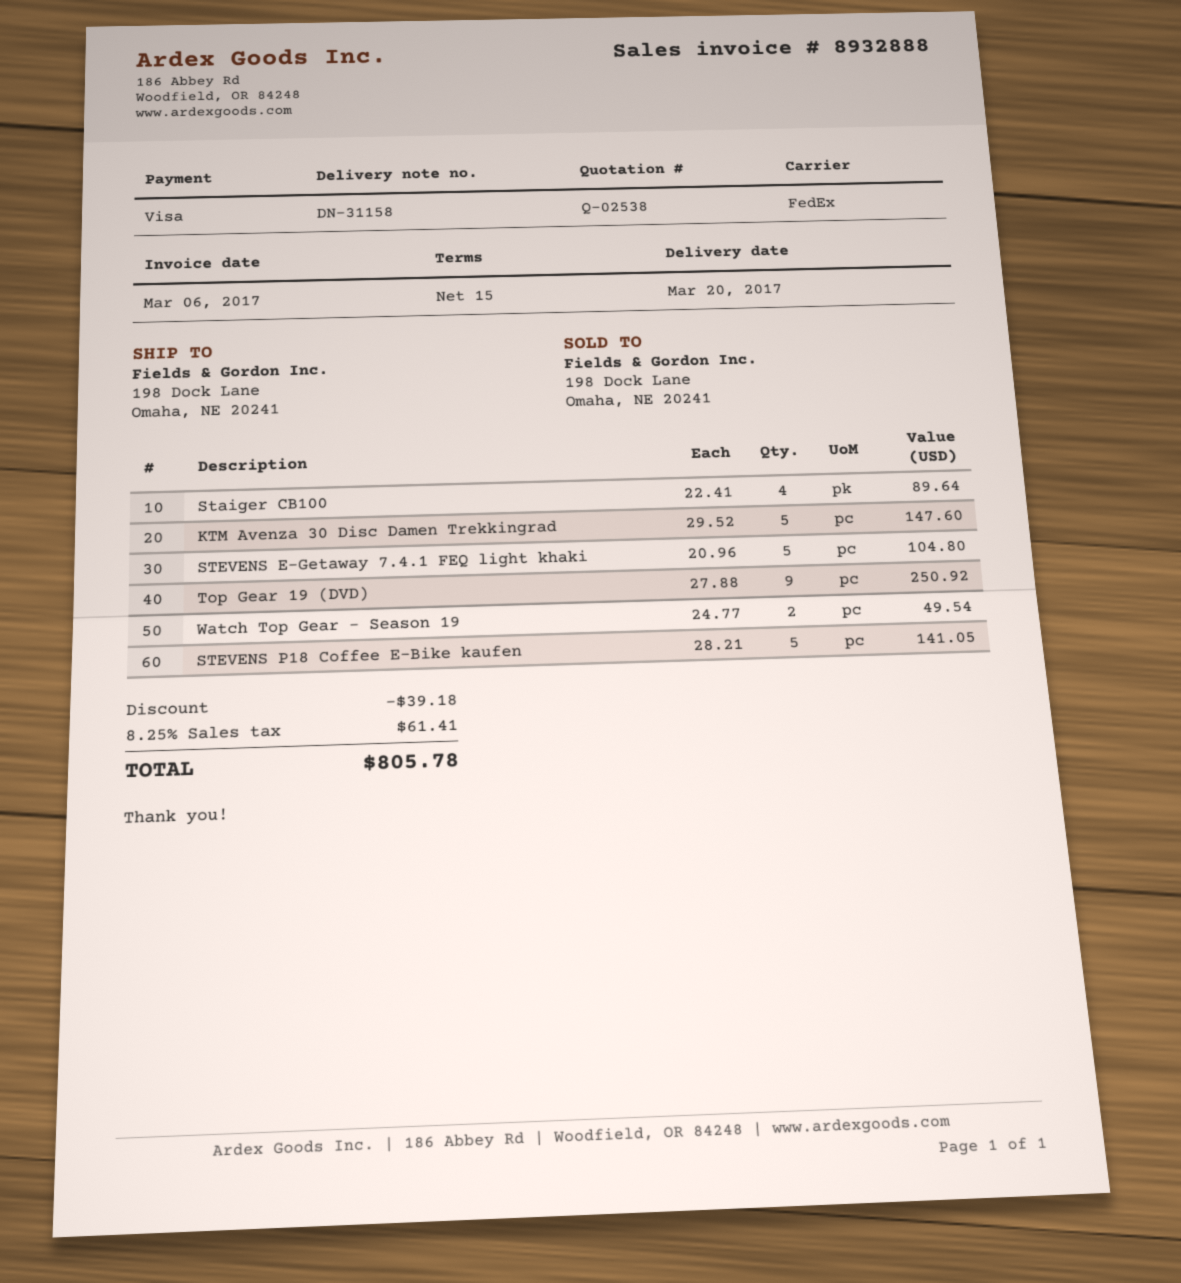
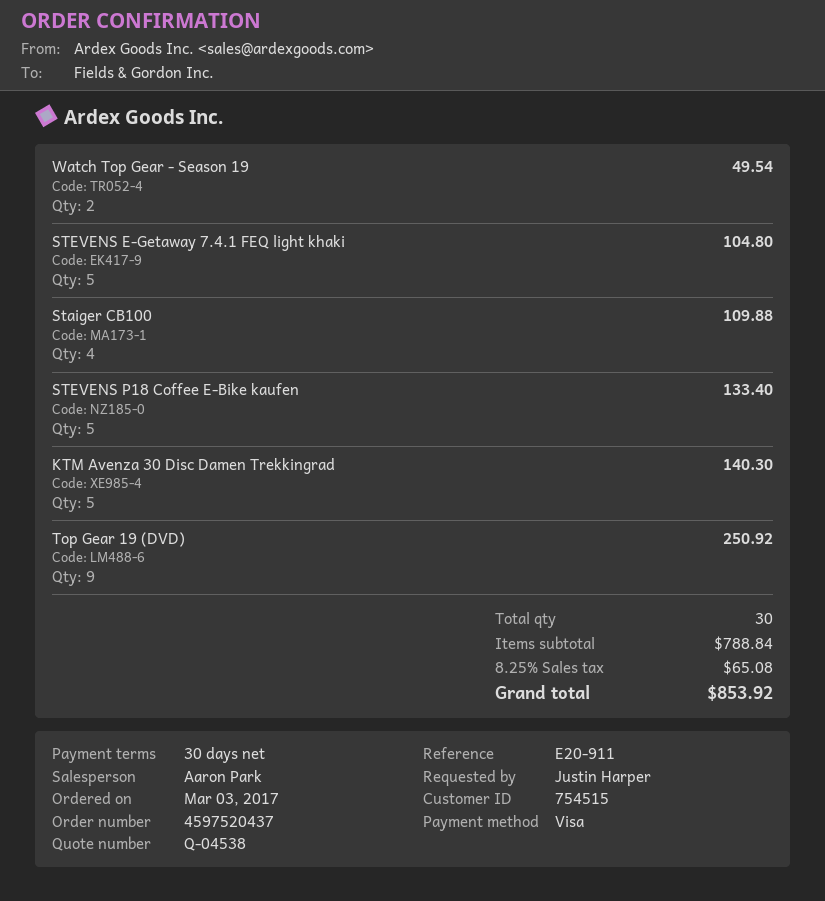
quote number: Q-02538 -> Q-04538
payment terms: 15 days -> 30 days
Staiger CB100: 4 for 89.64 -> 4 for 109.88
KTM Avenza 30 Disc Damen Trekkingrad: 5 for 147.60 -> 5 for 140.30
STEVENS P18 Coffee E-Bike kaufen: 5 for 141.05 -> 5 for 133.40
discount: 39.18 -> none
tax: 8.25% = 61.41 -> 8.25% = 65.08
total: 805.78 -> 853.92

